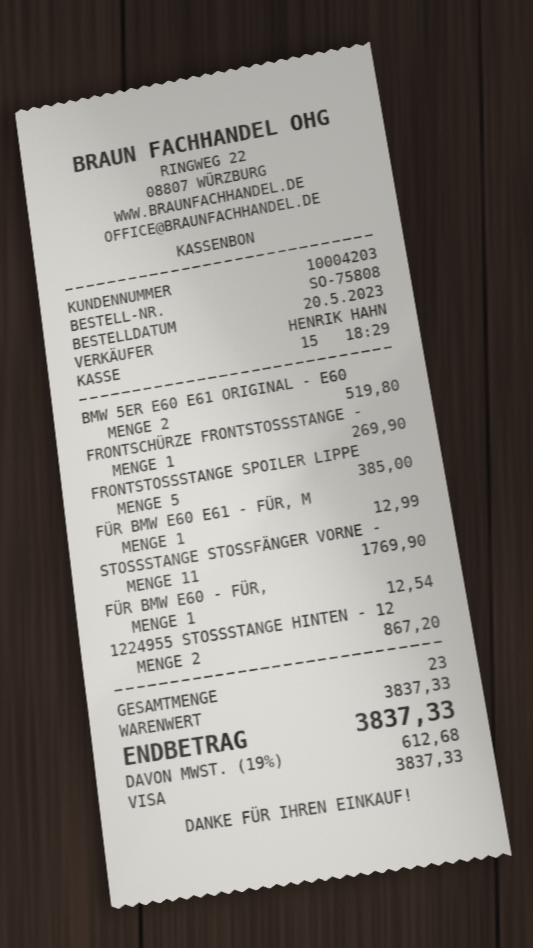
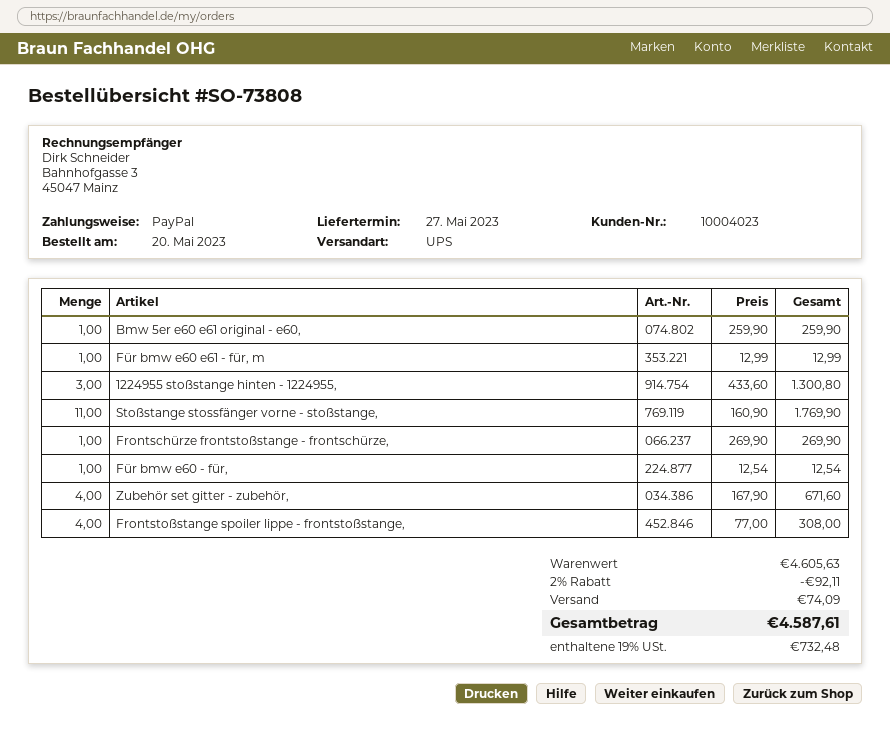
order number: SO-75808 -> SO-73808
customer number: 10004203 -> 10004023
payment method: Visa -> PayPal
BMW 5ER E60 E61 ORIGINAL - E60: 2 for 519.80 -> 1 for 259.90
FRONTSTOSSSTANGE SPOILER LIPPE: 5 for 385.00 -> 4 for 308.00
1224955 STOSSSTANGE HINTEN - 12: 2 for 867.20 -> 3 for 1300.80
Zubehör set gitter - zubehör,: none -> 4 for 671.60
subtotal: 3837.33 -> 4605.63
discount: none -> 2% = 92.11
shipping: none -> 74.09
tax: 19% = 612.68 -> 19% = 732.48
total: 3837.33 -> 4587.61

